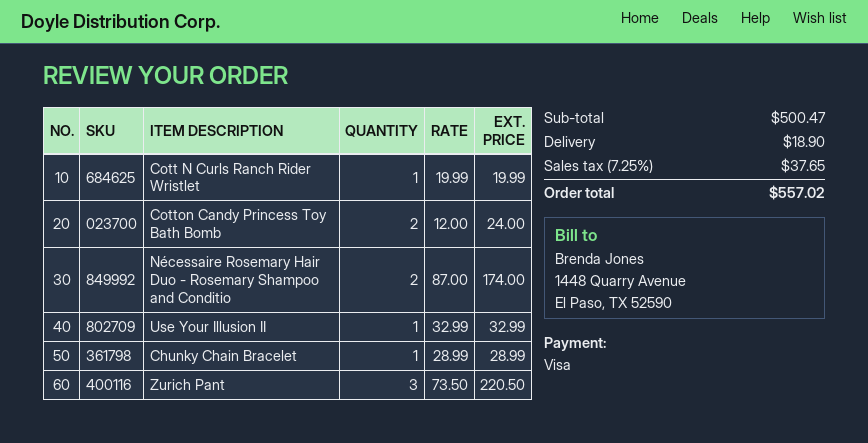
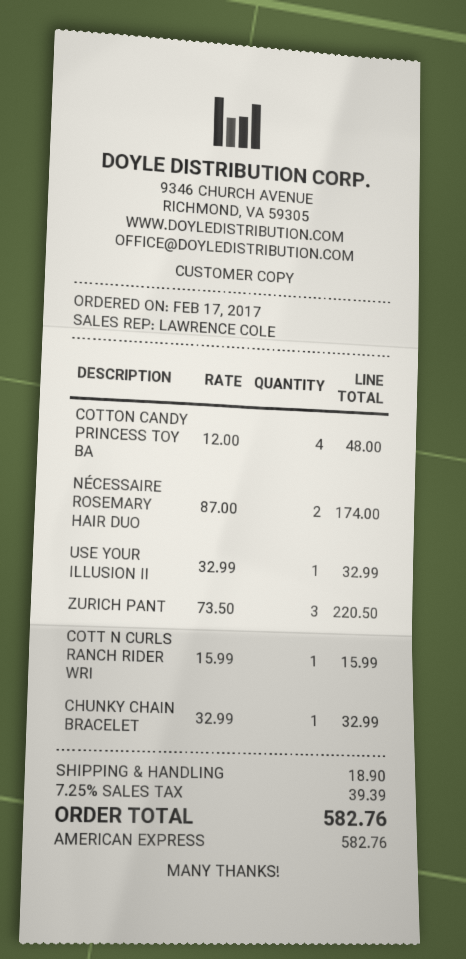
payment method: Visa -> American Express
Cott N Curls Ranch Rider Wristlet: 1 x 19.99 = 19.99 -> 1 x 15.99 = 15.99
Cotton Candy Princess Toy Bath Bomb: 2 x 12.00 = 24.00 -> 4 x 12.00 = 48.00
Chunky Chain Bracelet: 1 x 28.99 = 28.99 -> 1 x 32.99 = 32.99
tax: 7.25% = 37.65 -> 7.25% = 39.39
total: 557.02 -> 582.76

